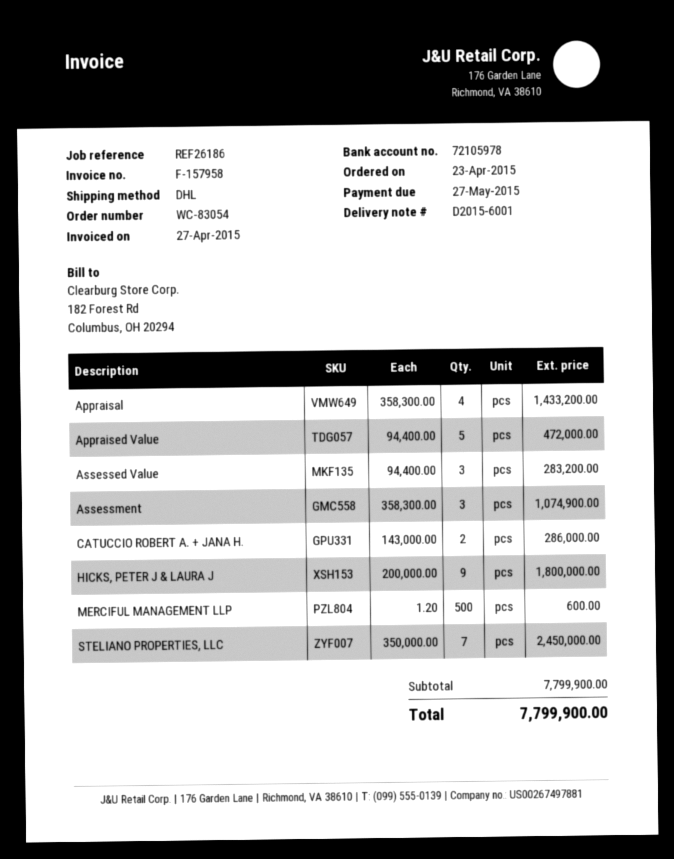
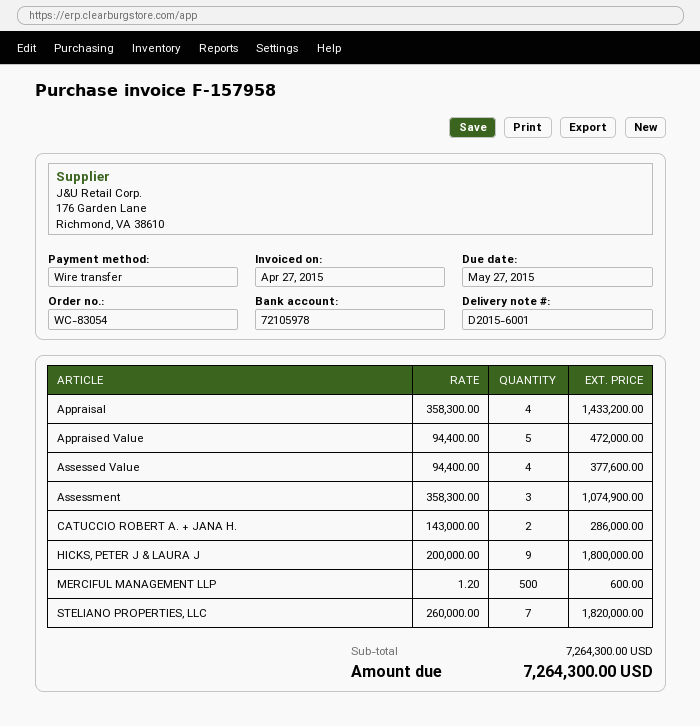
Assessed Value: 3 x 94400.00 = 283200.00 -> 4 x 94400.00 = 377600.00
STELIANO PROPERTIES, LLC: 7 x 350000.00 = 2450000.00 -> 7 x 260000.00 = 1820000.00
subtotal: 7799900.00 -> 7264300.00
total: 7799900.00 -> 7264300.00

